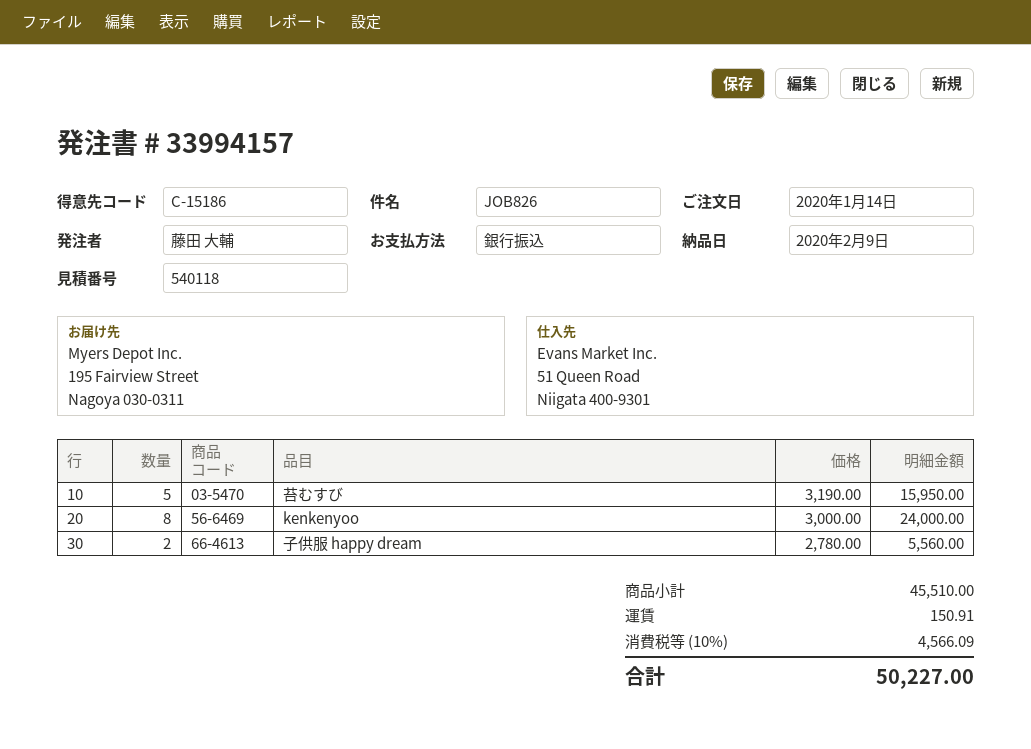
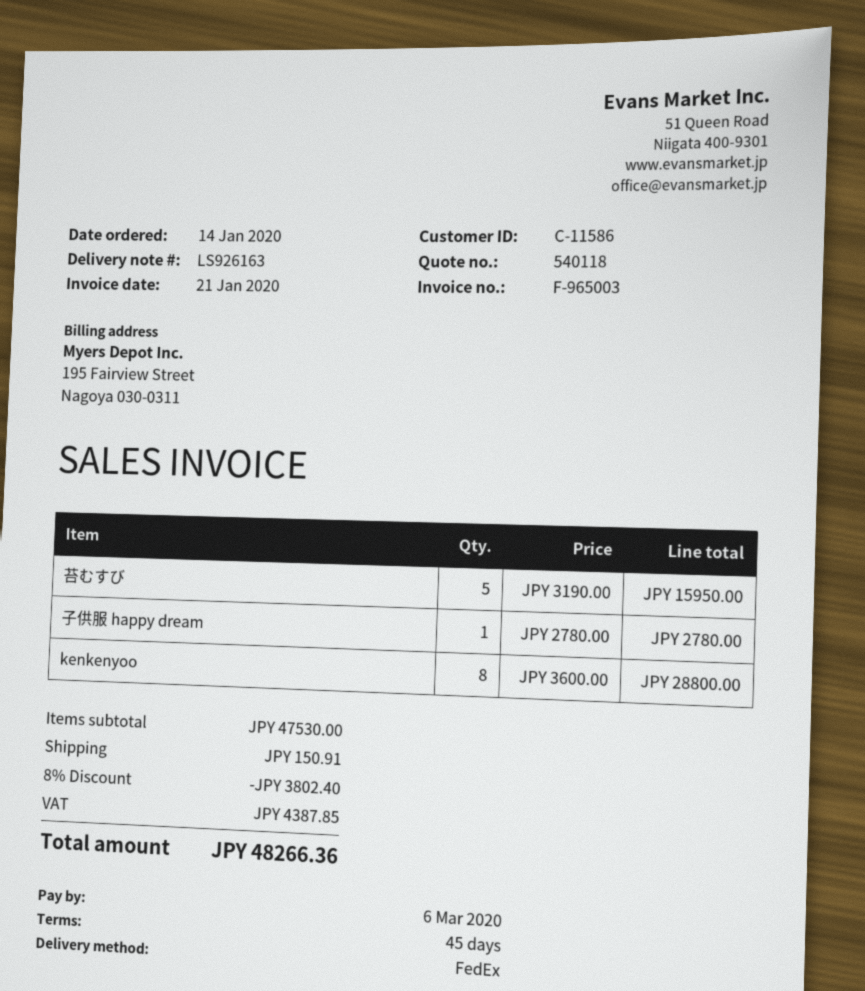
customer number: C-15186 -> C-11586
kenkenyoo: 8 x 3000.00 = 24000.00 -> 8 x 3600.00 = 28800.00
子供服 happy dream: 2 x 2780.00 = 5560.00 -> 1 x 2780.00 = 2780.00
subtotal: 45510.00 -> 47530.00
discount: none -> 8% = 3802.40
tax: 4566.09 -> 4387.85
total: 50227.00 -> 48266.36

